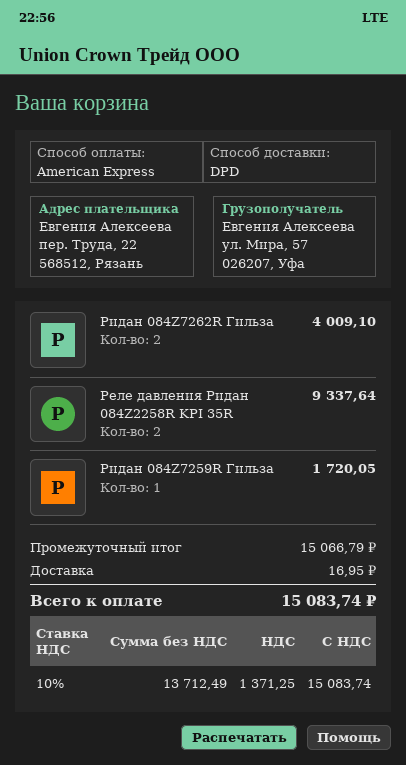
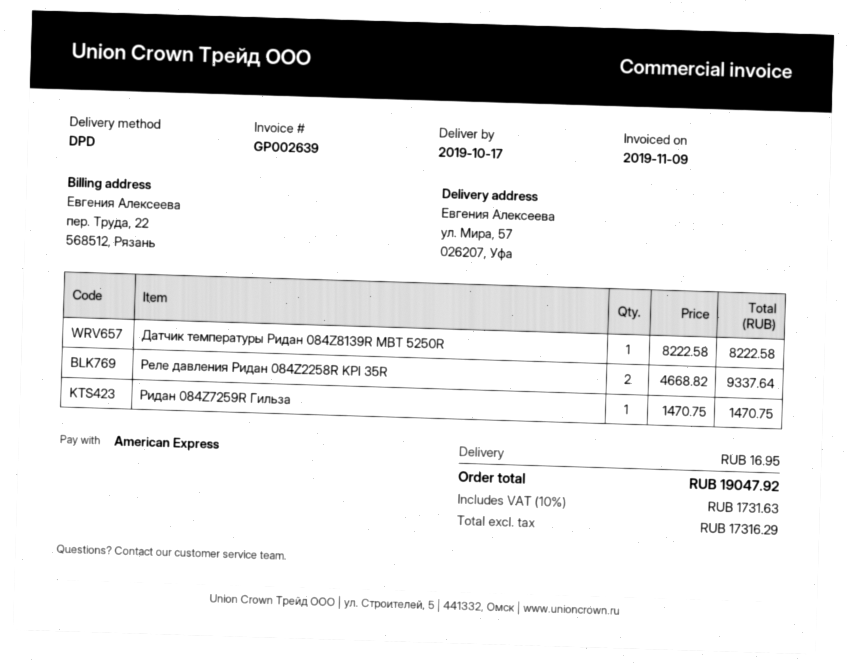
Ридан 084Z7262R Гильза: 2 for 4009.10 -> none
Ридан 084Z7259R Гильза: 1 for 1720.05 -> 1 for 1470.75
Датчик температуры Ридан 084Z8139R MBT 5250R: none -> 1 for 8222.58
net: 13712.49 -> 17316.29
tax: 10% = 1371.25 -> 10% = 1731.63
total: 15083.74 -> 19047.92

